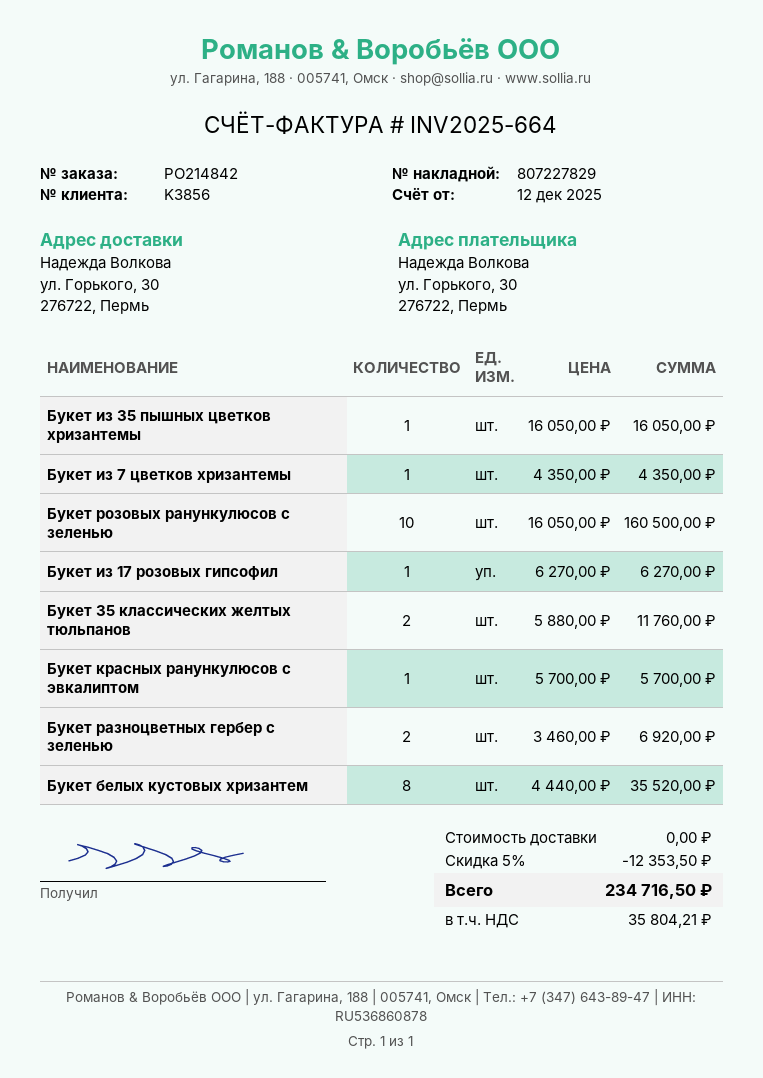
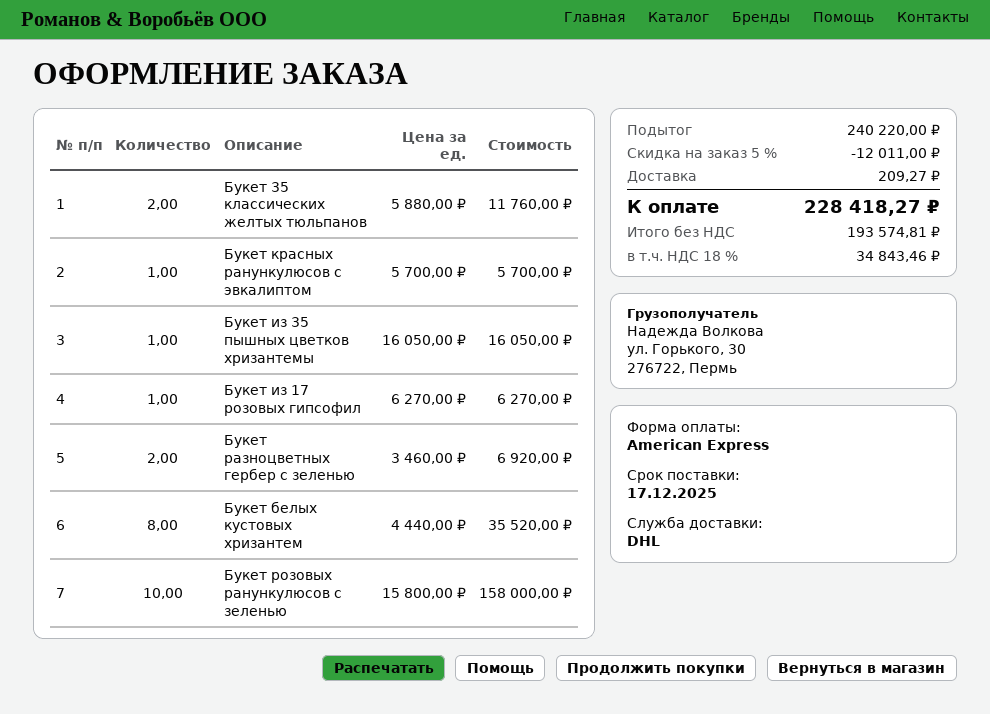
Букет из 7 цветков хризантемы: 1 x 4350.00 = 4350.00 -> none
Букет розовых ранункулюсов с зеленью: 10 x 16050.00 = 160500.00 -> 10 x 15800.00 = 158000.00
discount: 5% = 12353.50 -> 5% = 12011.00
shipping: 0.00 -> 209.27
tax: 35804.21 -> 34843.46
total: 234716.50 -> 228418.27

